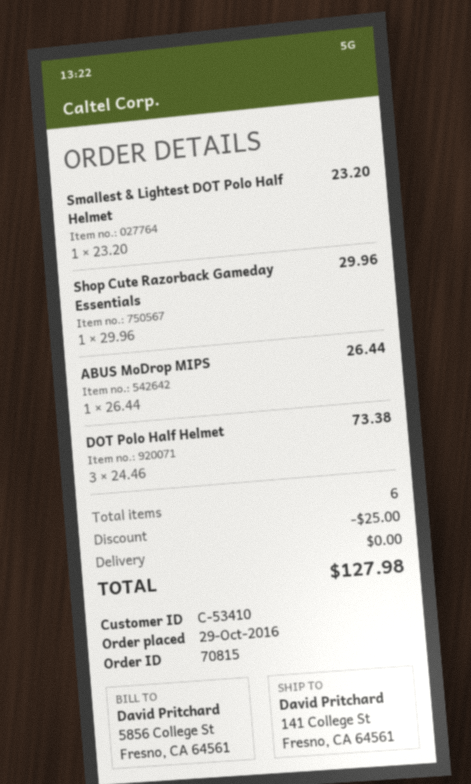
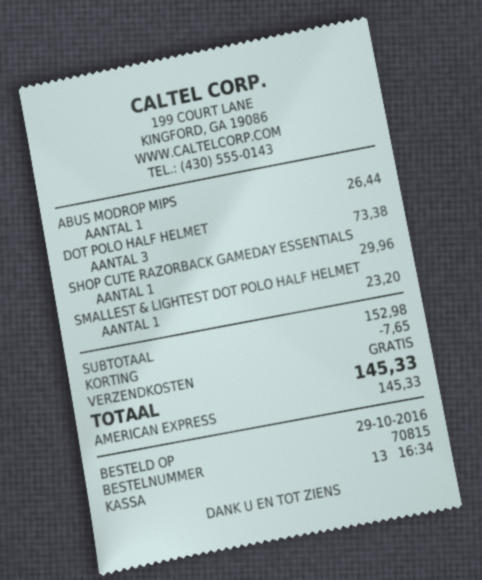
discount: 25.00 -> 7.65
total: 127.98 -> 145.33

